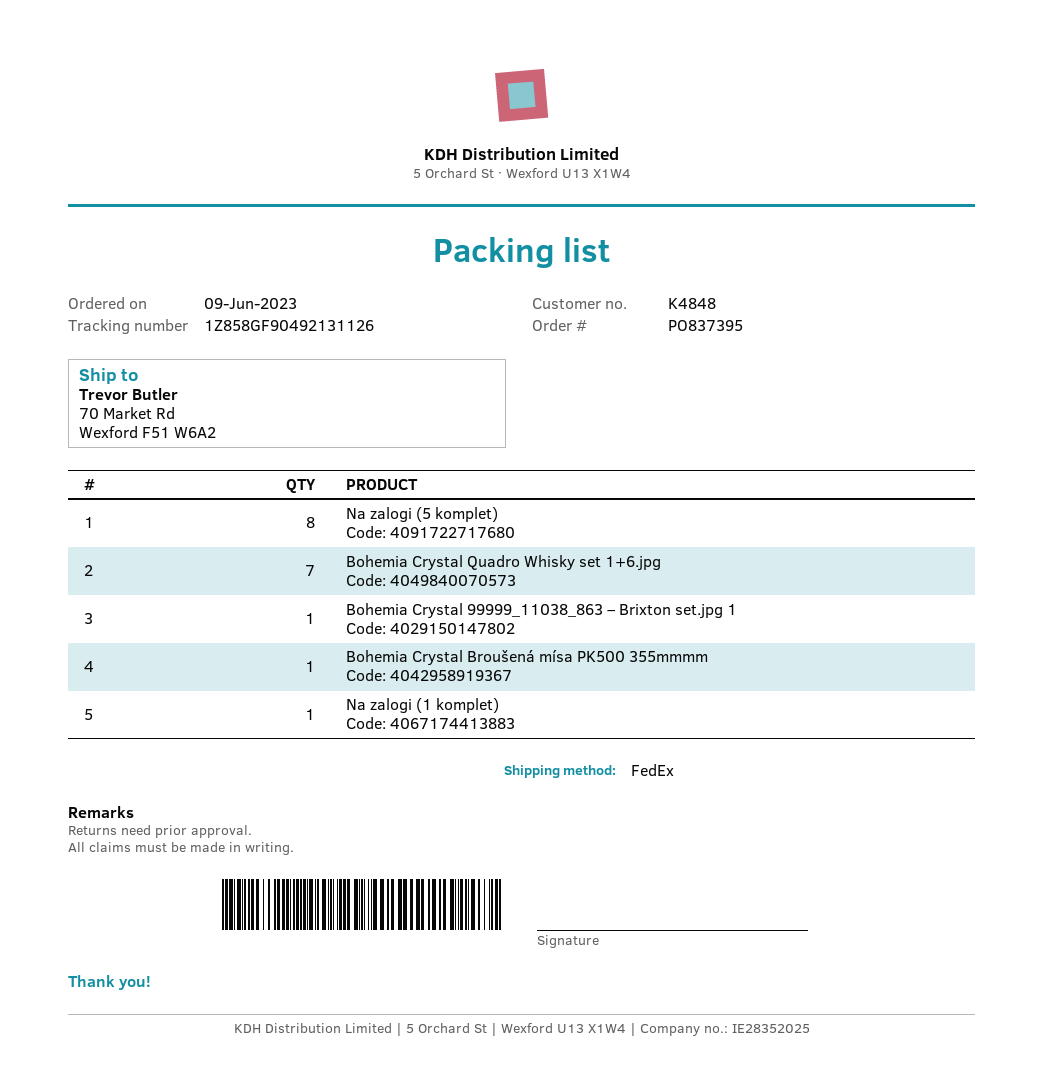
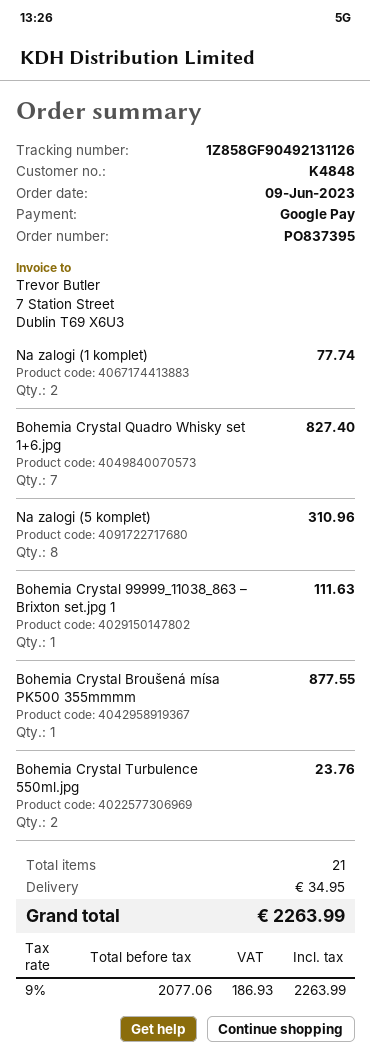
Na zalogi (1 komplet): 1 -> 2
Bohemia Crystal Turbulence 550ml.jpg: none -> 2

